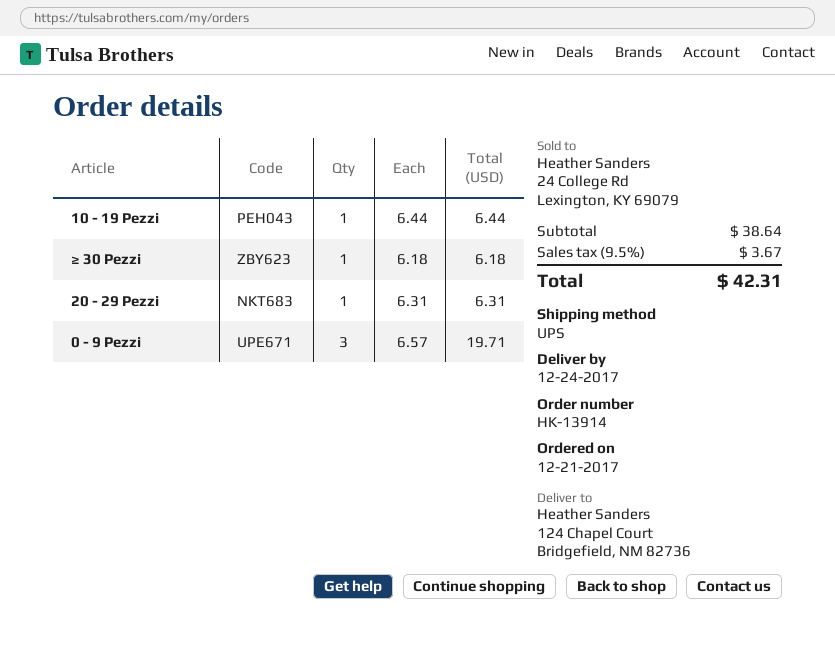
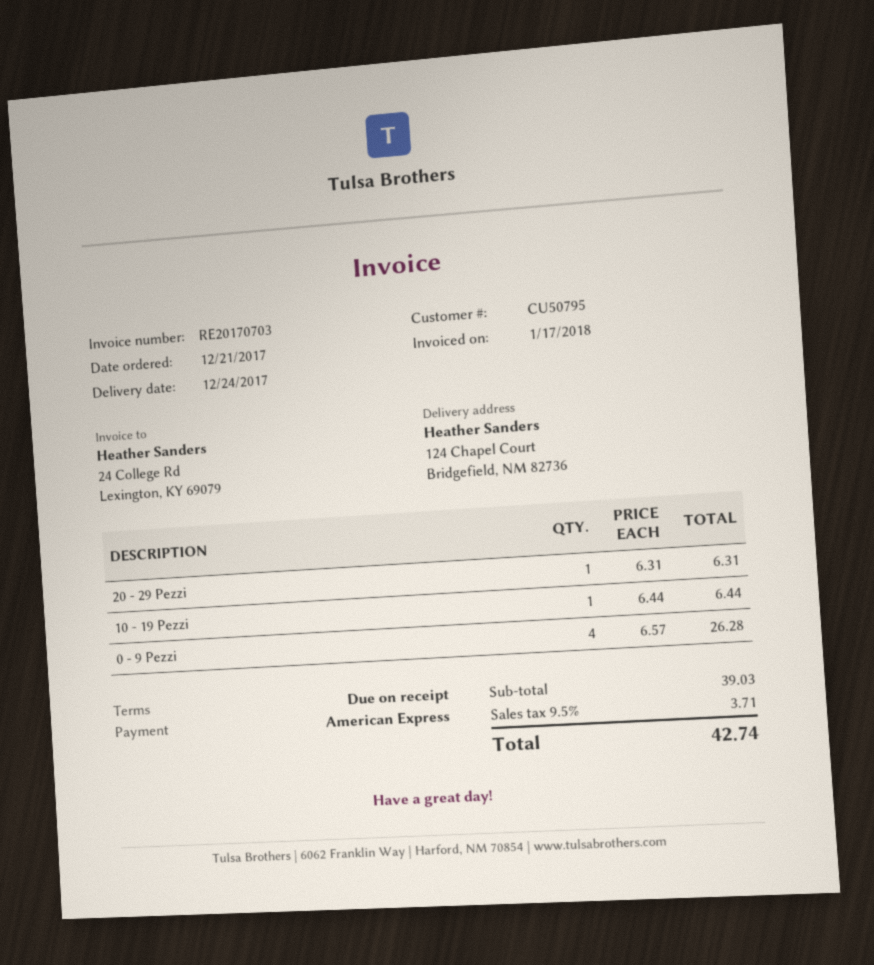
≥ 30 Pezzi: 1 x 6.18 = 6.18 -> none
0 - 9 Pezzi: 3 x 6.57 = 19.71 -> 4 x 6.57 = 26.28
subtotal: 38.64 -> 39.03
tax: 9.5% = 3.67 -> 9.5% = 3.71
total: 42.31 -> 42.74

